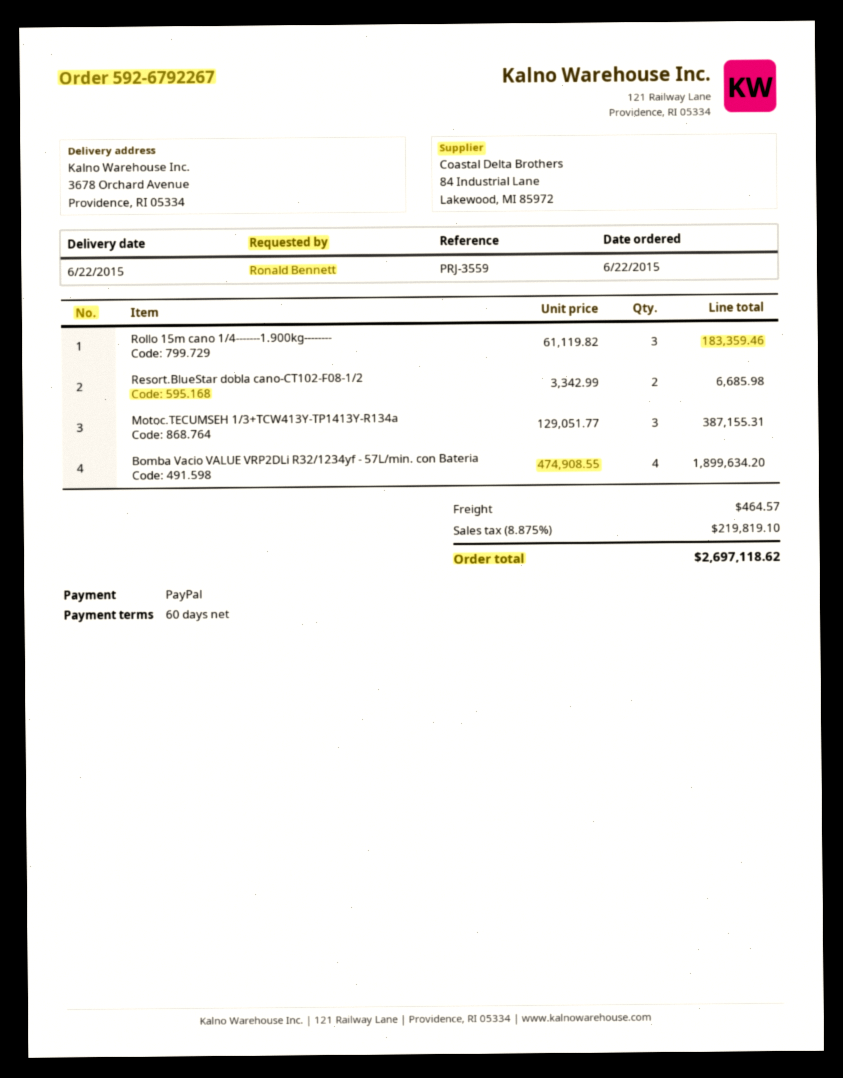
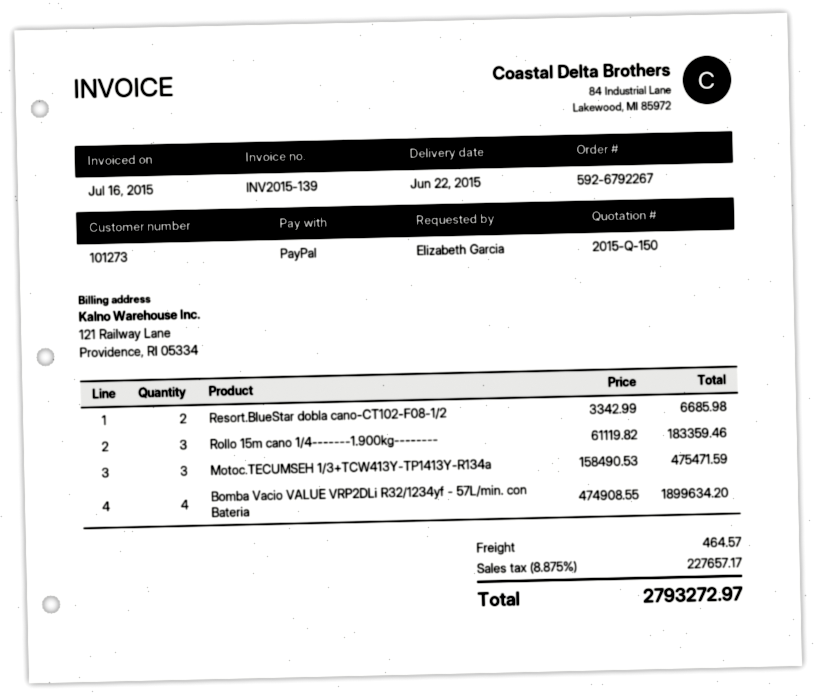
ordered by: Ronald Bennett -> Elizabeth Garcia
Motoc.TECUMSEH 1/3+TCW413Y-TP1413Y-R134a: 3 x 129051.77 = 387155.31 -> 3 x 158490.53 = 475471.59
tax: 8.875% = 219819.10 -> 8.875% = 227657.17
total: 2697118.62 -> 2793272.97

